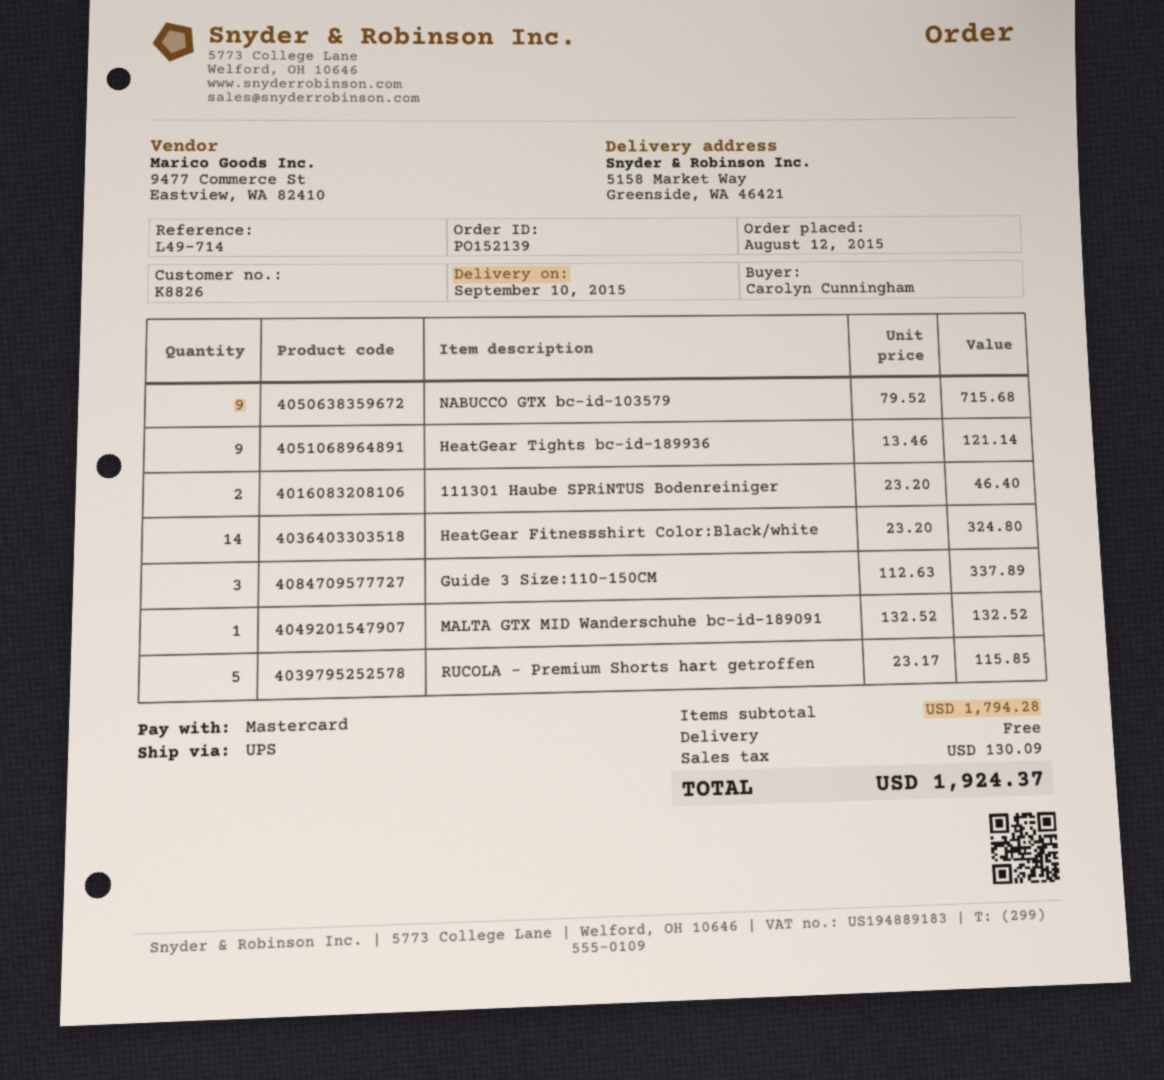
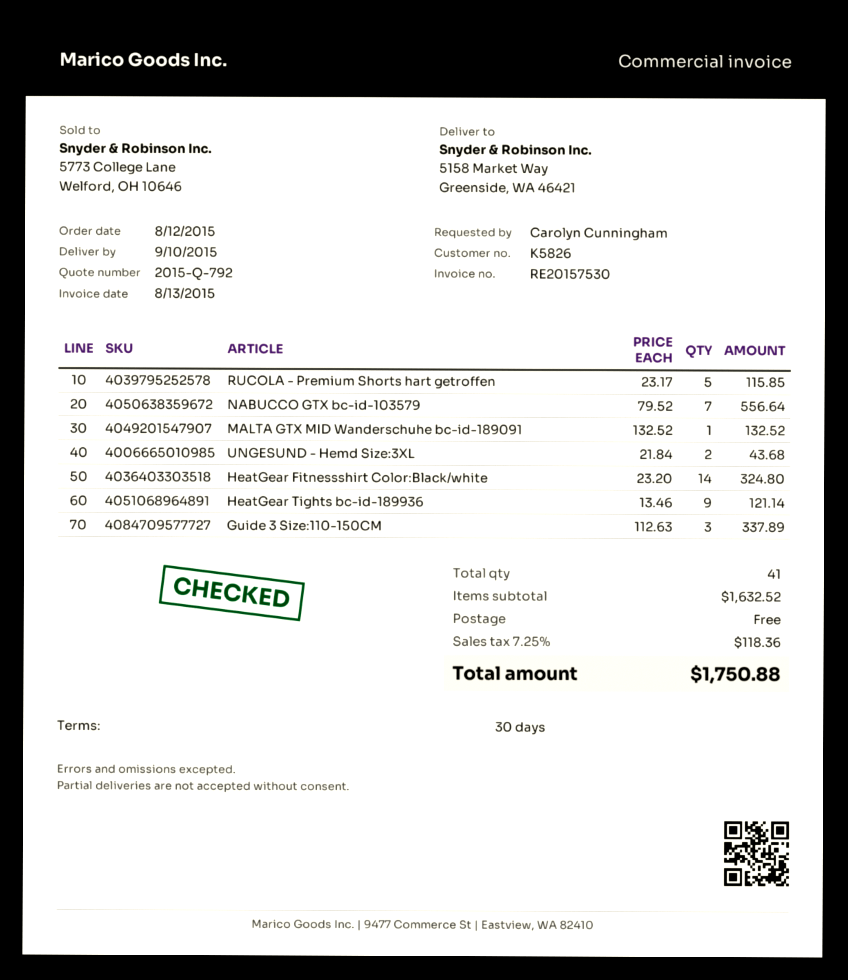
customer number: K8826 -> K5826
NABUCCO GTX bc-id-103579: 9 x 79.52 = 715.68 -> 7 x 79.52 = 556.64
111301 Haube SPRiNTUS Bodenreiniger: 2 x 23.20 = 46.40 -> none
UNGESUND - Hemd Size:3XL: none -> 2 x 21.84 = 43.68
subtotal: 1794.28 -> 1632.52
tax: 130.09 -> 118.36
total: 1924.37 -> 1750.88

